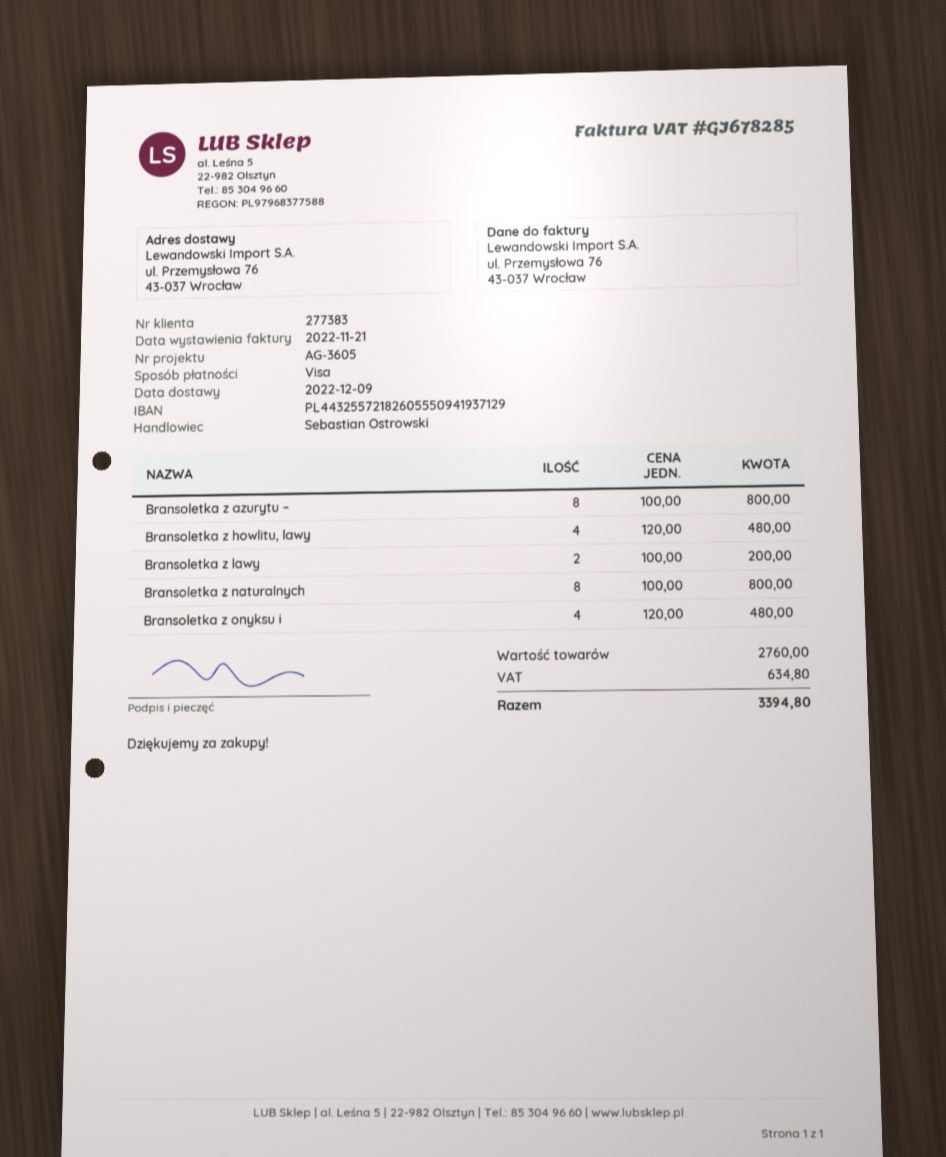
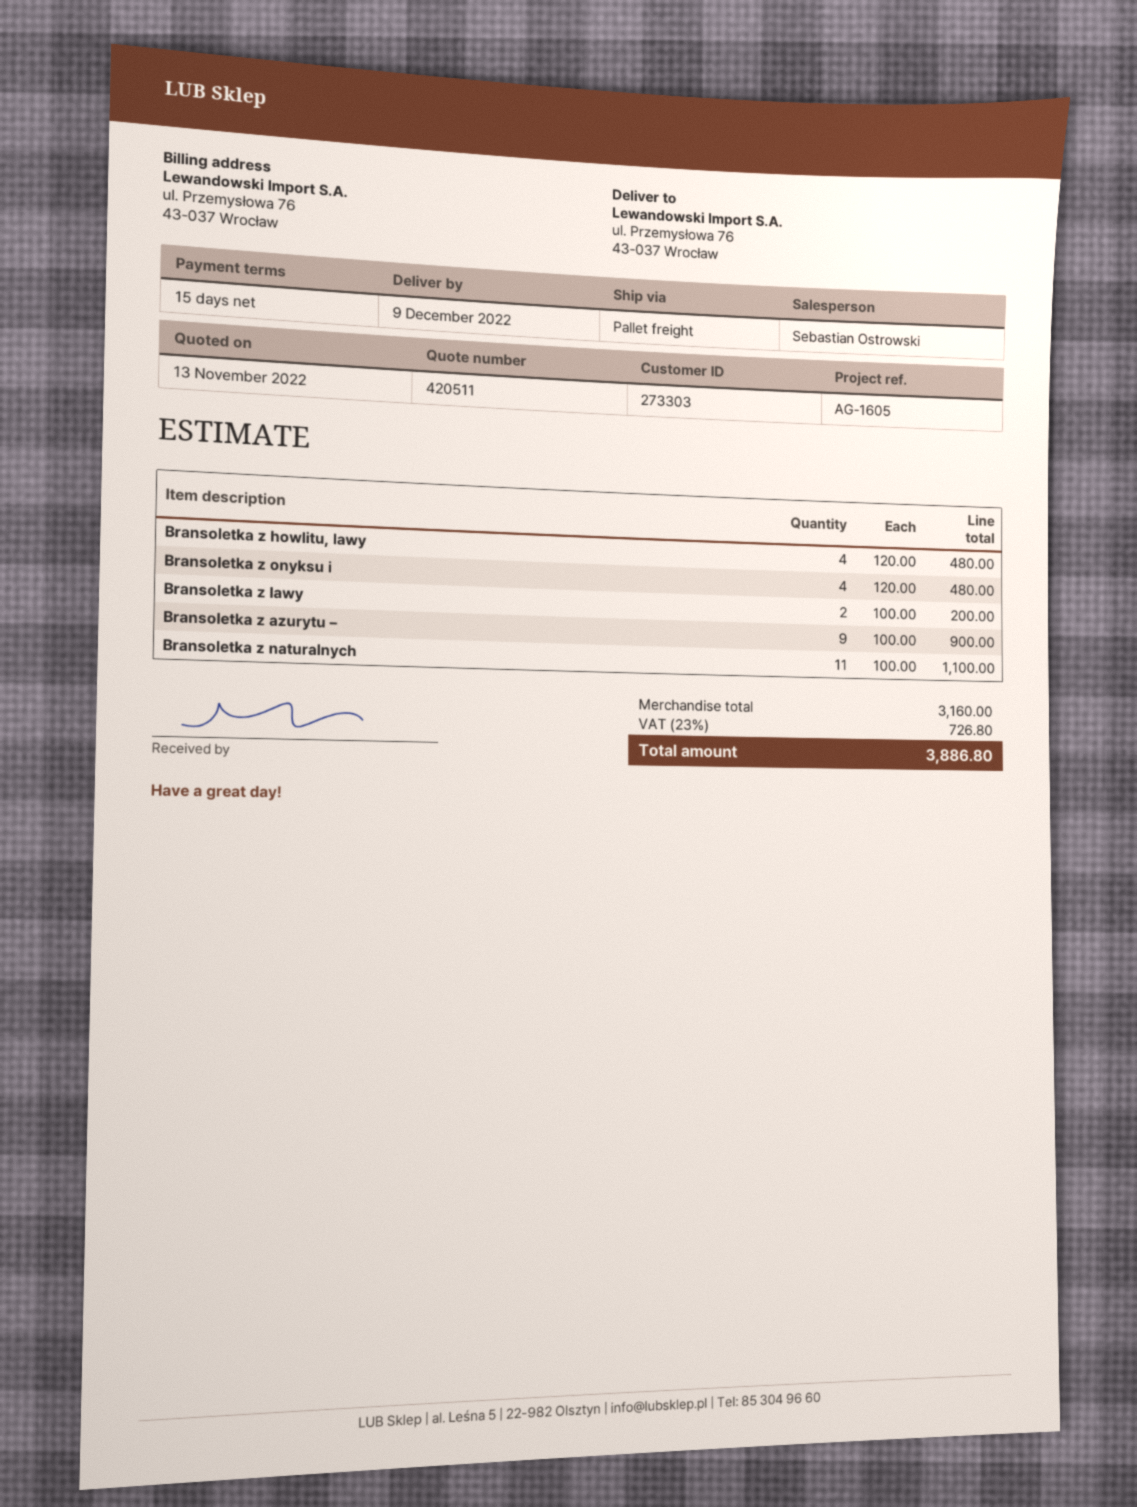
customer number: 277383 -> 273303
reference: AG-3605 -> AG-1605
Bransoletka z azurytu –: 8 x 100.00 = 800.00 -> 9 x 100.00 = 900.00
Bransoletka z naturalnych: 8 x 100.00 = 800.00 -> 11 x 100.00 = 1100.00
subtotal: 2760.00 -> 3160.00
tax: 634.80 -> 726.80
total: 3394.80 -> 3886.80

